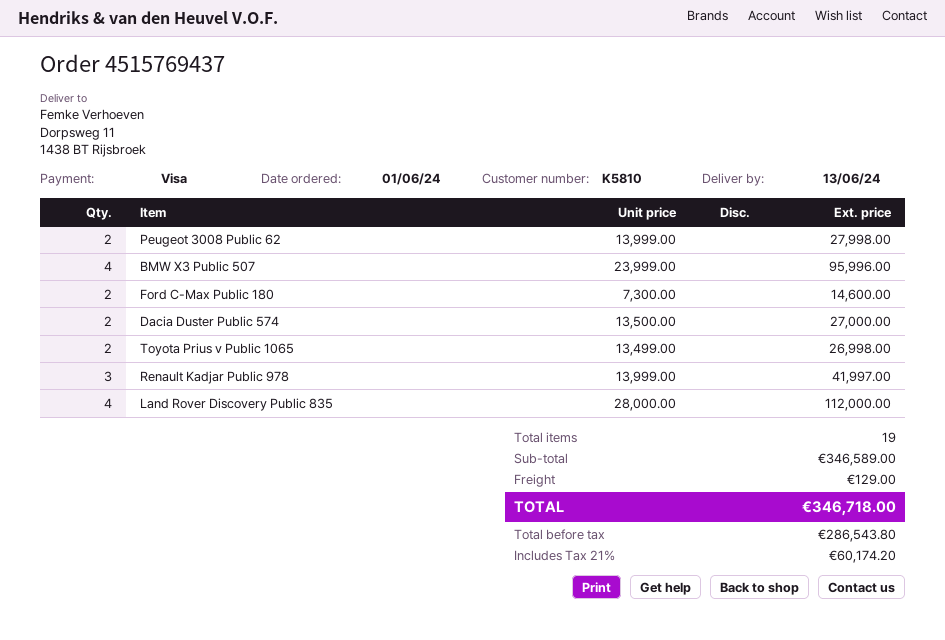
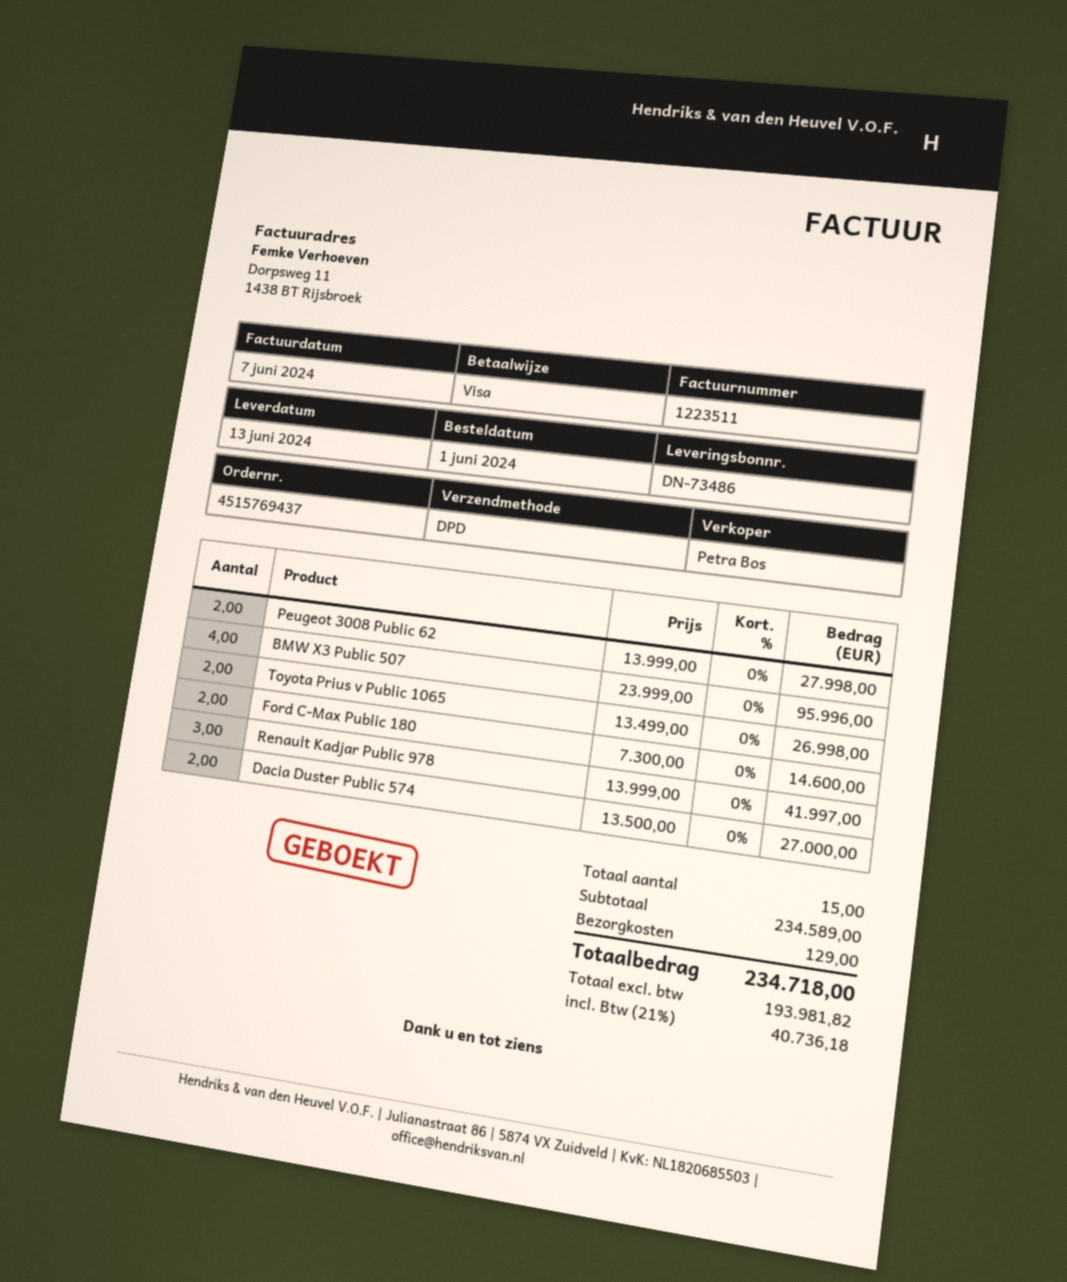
Land Rover Discovery Public 835: 4 x 28000.00 = 112000.00 -> none
total quantity: 19 -> 15
subtotal: 346589.00 -> 234589.00
net: 286543.80 -> 193981.82
tax: 21% = 60174.20 -> 21% = 40736.18
total: 346718.00 -> 234718.00

